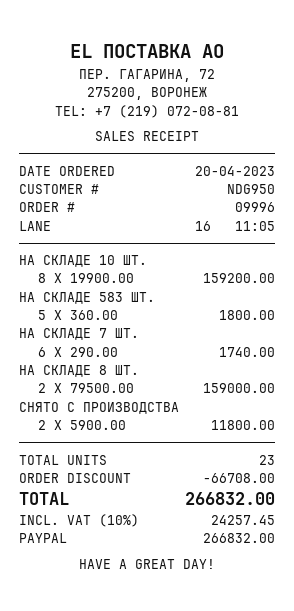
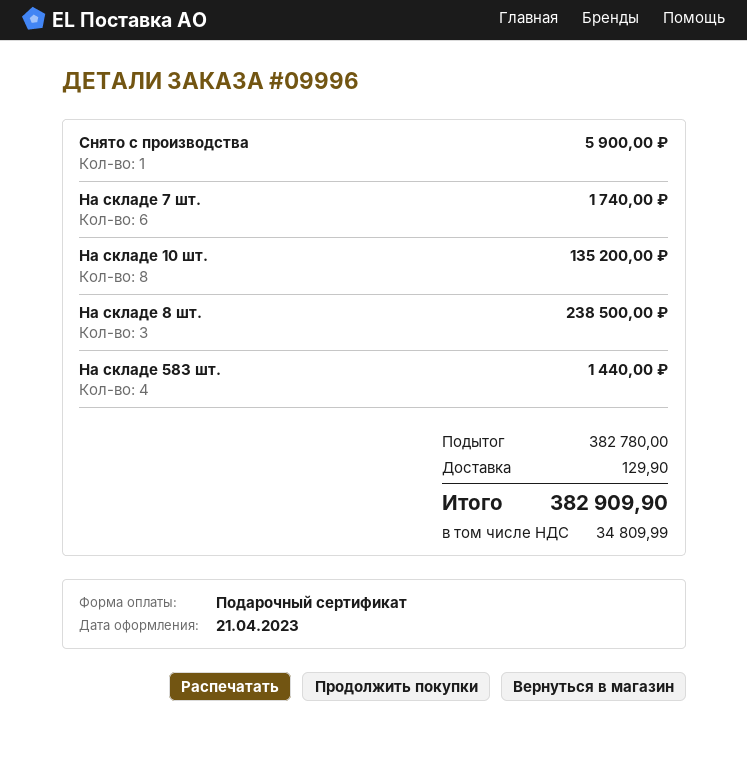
order date: 2023-04-20 -> 2023-04-21
payment method: PayPal -> gift card
НА СКЛАДЕ 10 ШТ․: 8 for 159200.00 -> 8 for 135200.00
НА СКЛАДЕ 583 ШТ․: 5 for 1800.00 -> 4 for 1440.00
НА СКЛАДЕ 8 ШТ․: 2 for 159000.00 -> 3 for 238500.00
СНЯТО С ПРОИЗВОДСТВА: 2 for 11800.00 -> 1 for 5900.00
discount: 66708.00 -> none
shipping: none -> 129.90
tax: 24257.45 -> 34809.99
total: 266832.00 -> 382909.90

